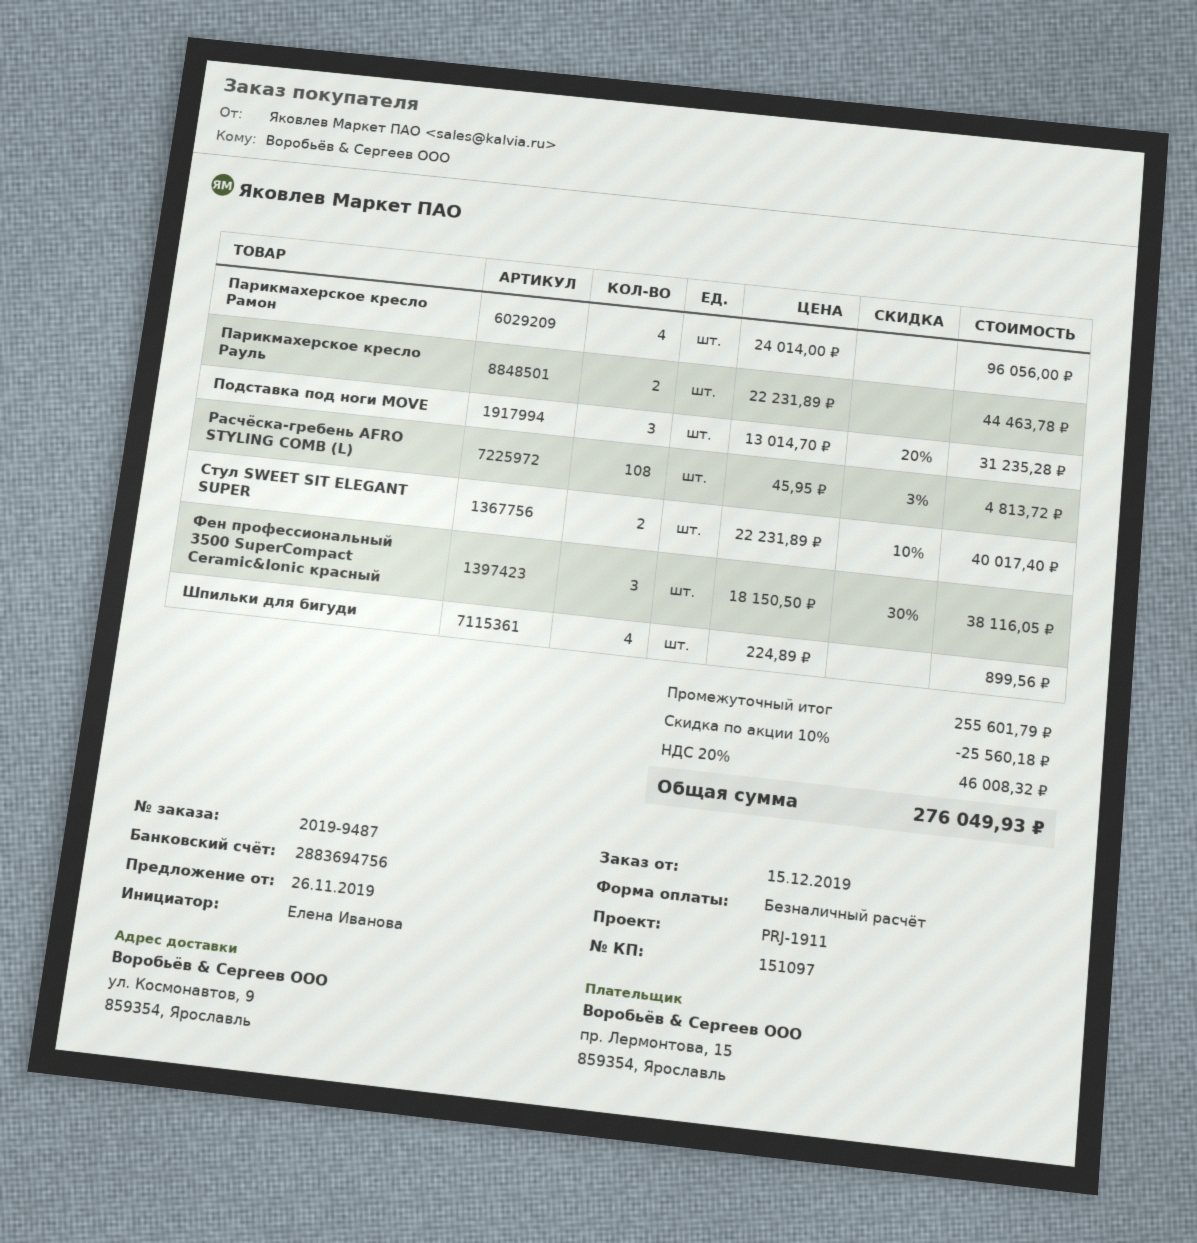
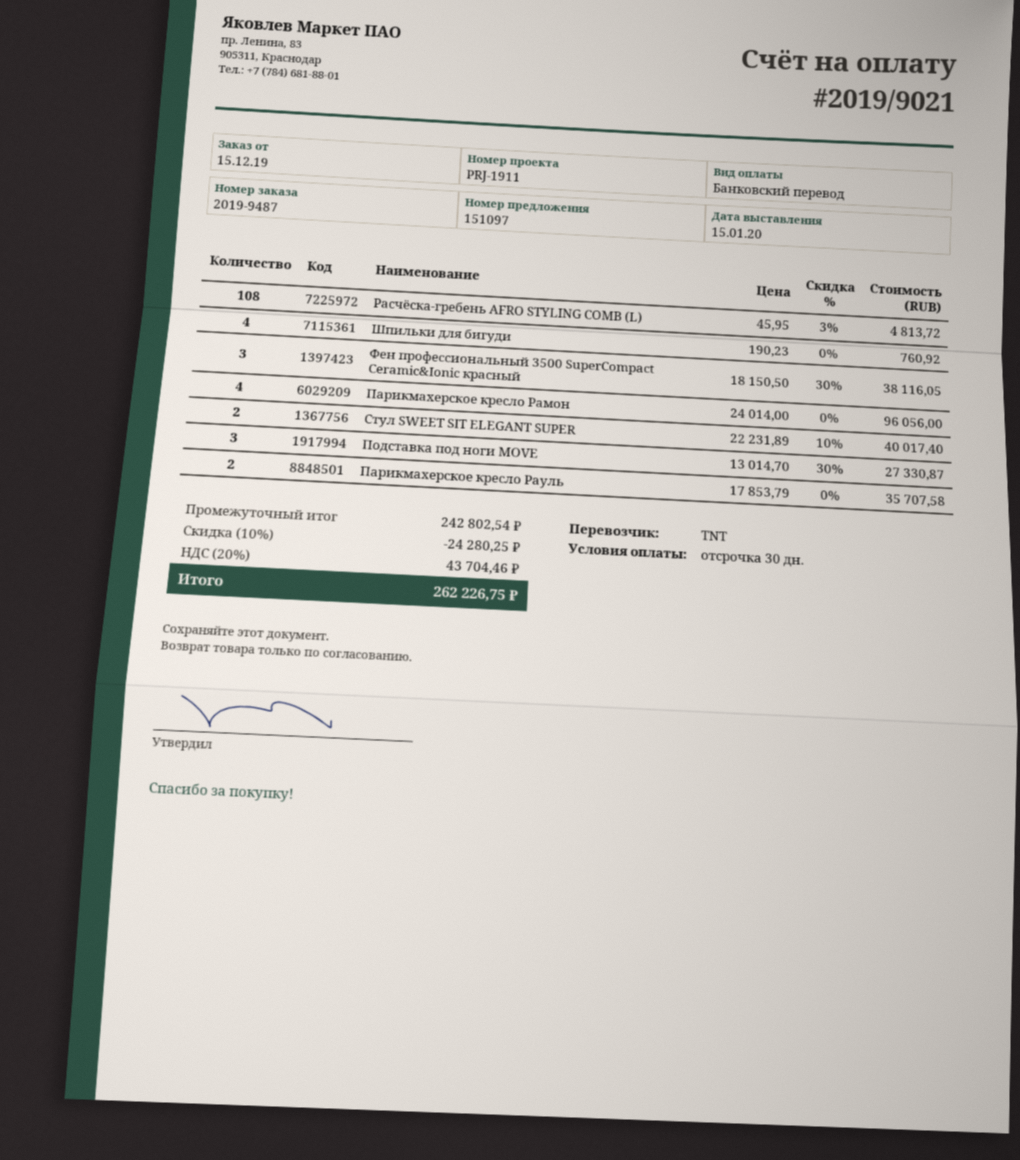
Парикмахерское кресло Рауль: 2 x 22231.89 = 44463.78 -> 2 x 17853.79 = 35707.58
Подставка под ноги MOVE: 3 x 13014.70 - 20% = 31235.28 -> 3 x 13014.70 - 30% = 27330.87
Шпильки для бигуди: 4 x 224.89 = 899.56 -> 4 x 190.23 = 760.92
subtotal: 255601.79 -> 242802.54
discount: 10% = 25560.18 -> 10% = 24280.25
tax: 20% = 46008.32 -> 20% = 43704.46
total: 276049.93 -> 262226.75

